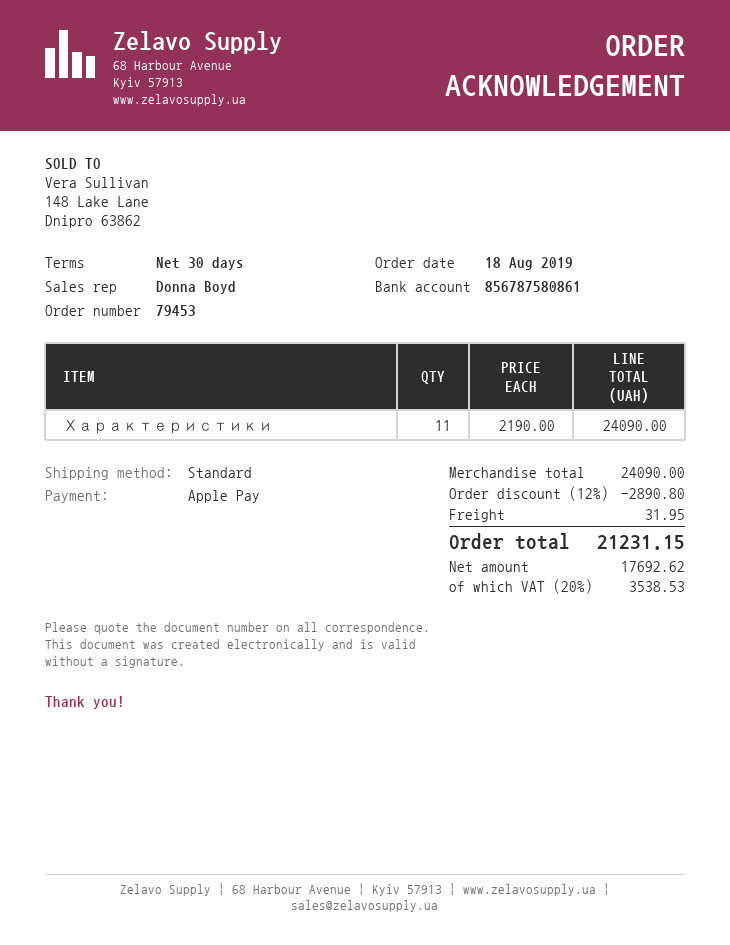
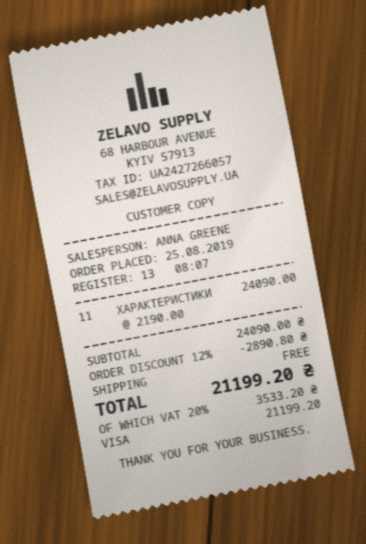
order date: 2019-08-18 -> 2019-08-25
sales rep: Donna Boyd -> ANNA GREENE
payment method: Apple Pay -> Visa
shipping: 31.95 -> 0.00
tax: 20% = 3538.53 -> 20% = 3533.20
total: 21231.15 -> 21199.20

